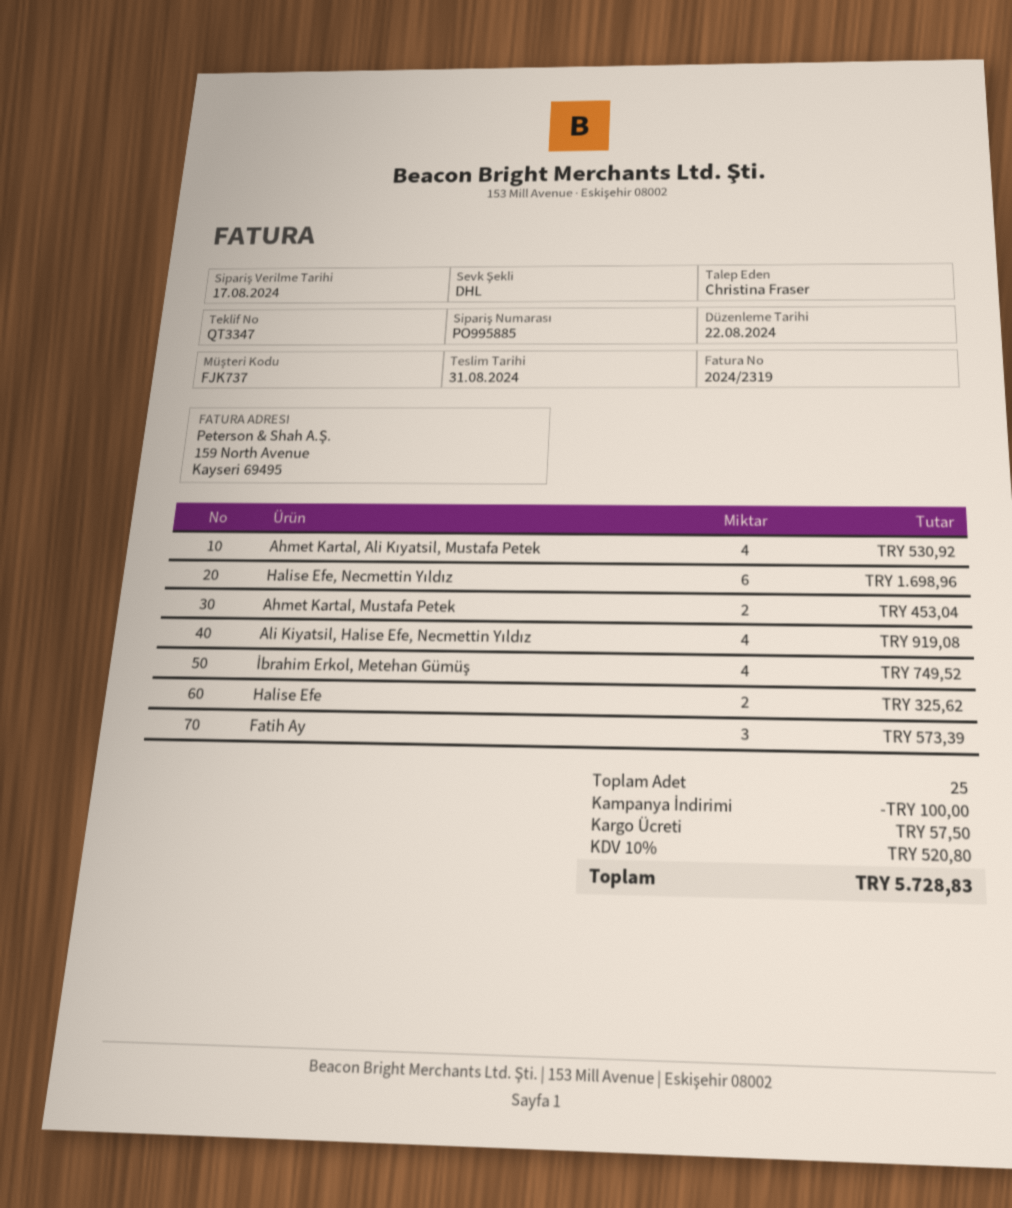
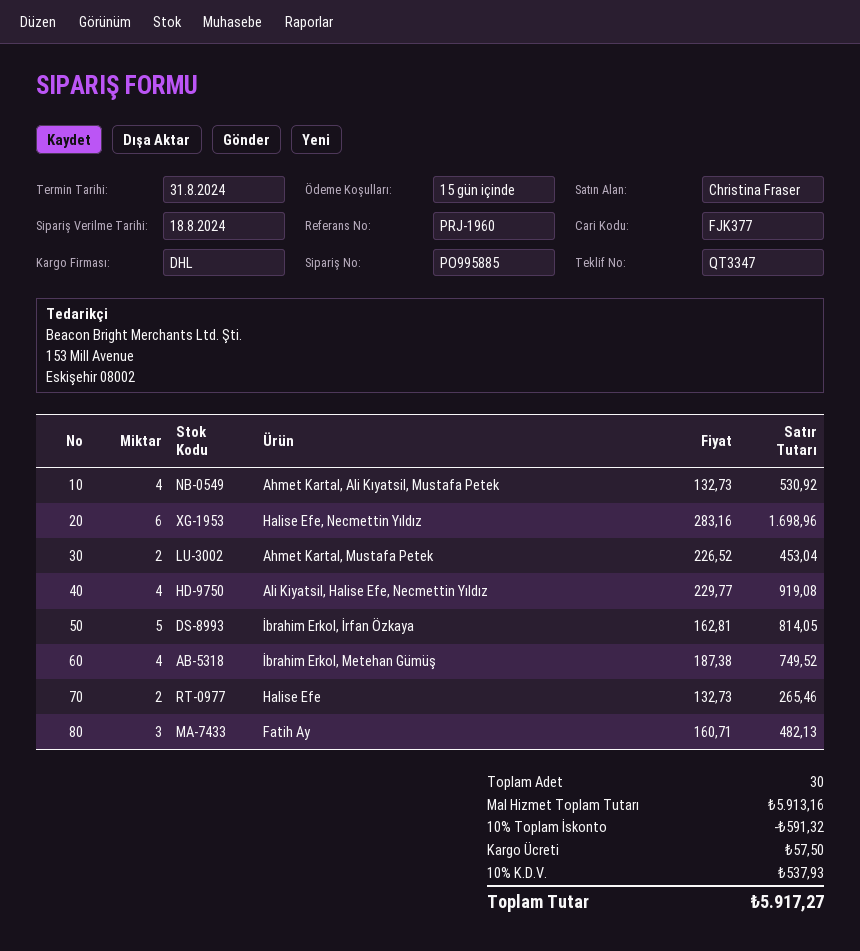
order date: 2024-08-17 -> 2024-08-18
customer number: FJK737 -> FJK377
Halise Efe: 2 for 325.62 -> 2 for 265.46
Fatih Ay: 3 for 573.39 -> 3 for 482.13
İbrahim Erkol, İrfan Özkaya: none -> 5 for 814.05
total quantity: 25 -> 30
discount: 100.00 -> 591.32
tax: 10% = 520.80 -> 10% = 537.93
total: 5728.83 -> 5917.27

